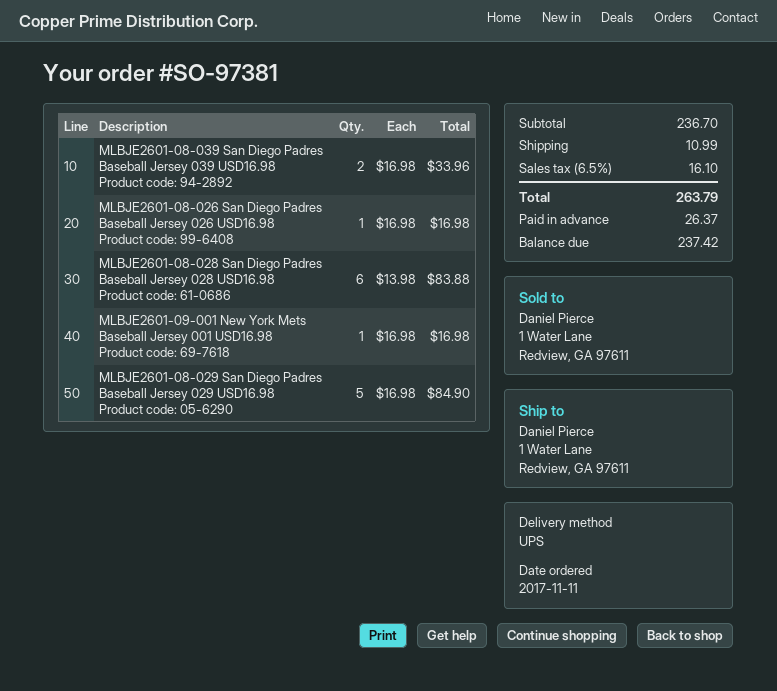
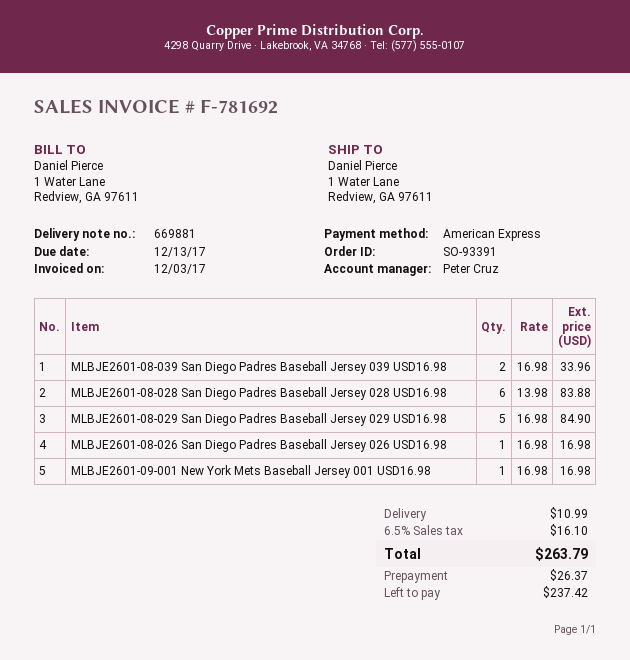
order number: SO-97381 -> SO-93391

